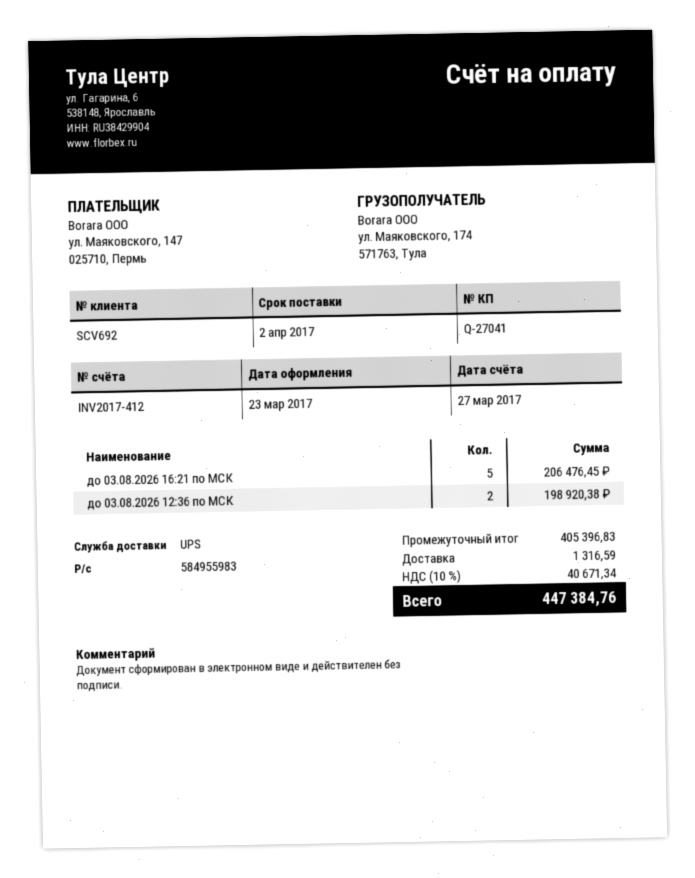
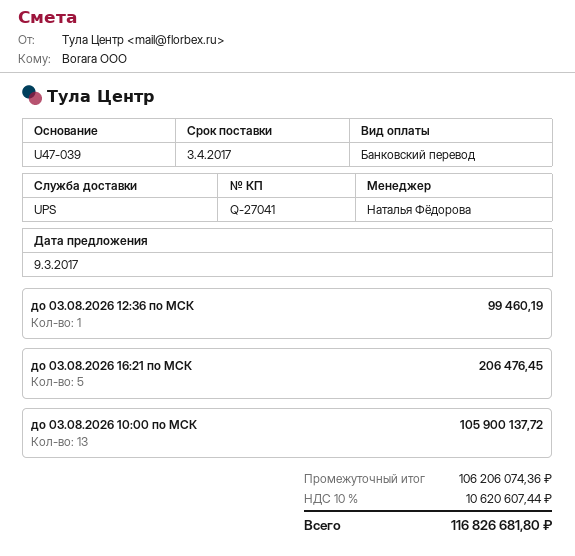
delivery date: 2017-04-02 -> 2017-04-03
до 03.08.2026 12:36 по МСК: 2 for 198920.38 -> 1 for 99460.19
до 03.08.2026 10:00 по МСК: none -> 13 for 105900137.72
subtotal: 405396.83 -> 106206074.36
shipping: 1316.59 -> none
tax: 10% = 40671.34 -> 10% = 10620607.44
total: 447384.76 -> 116826681.80

